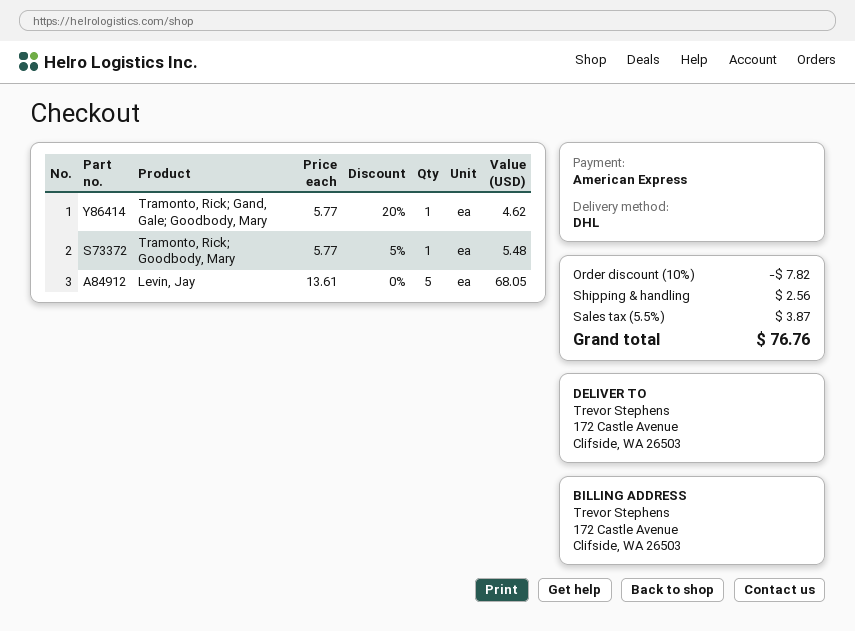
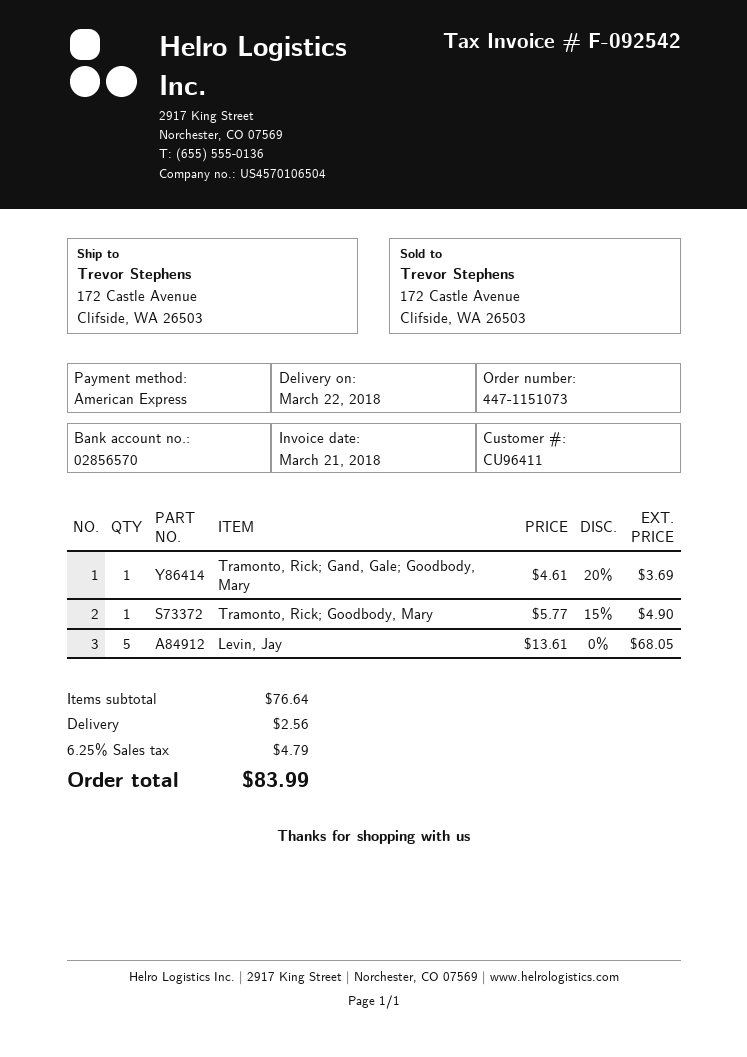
Tramonto, Rick; Gand, Gale; Goodbody, Mary: 1 x 5.77 - 20% = 4.62 -> 1 x 4.61 - 20% = 3.69
Tramonto, Rick; Goodbody, Mary: 1 x 5.77 - 5% = 5.48 -> 1 x 5.77 - 15% = 4.90
discount: 10% = 7.82 -> none
tax: 5.5% = 3.87 -> 6.25% = 4.79
total: 76.76 -> 83.99

